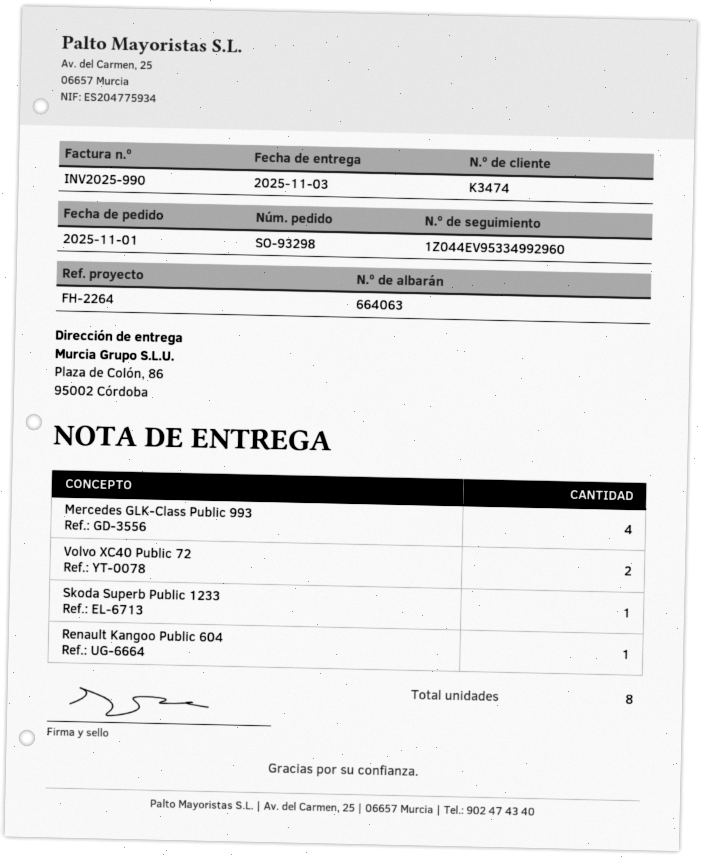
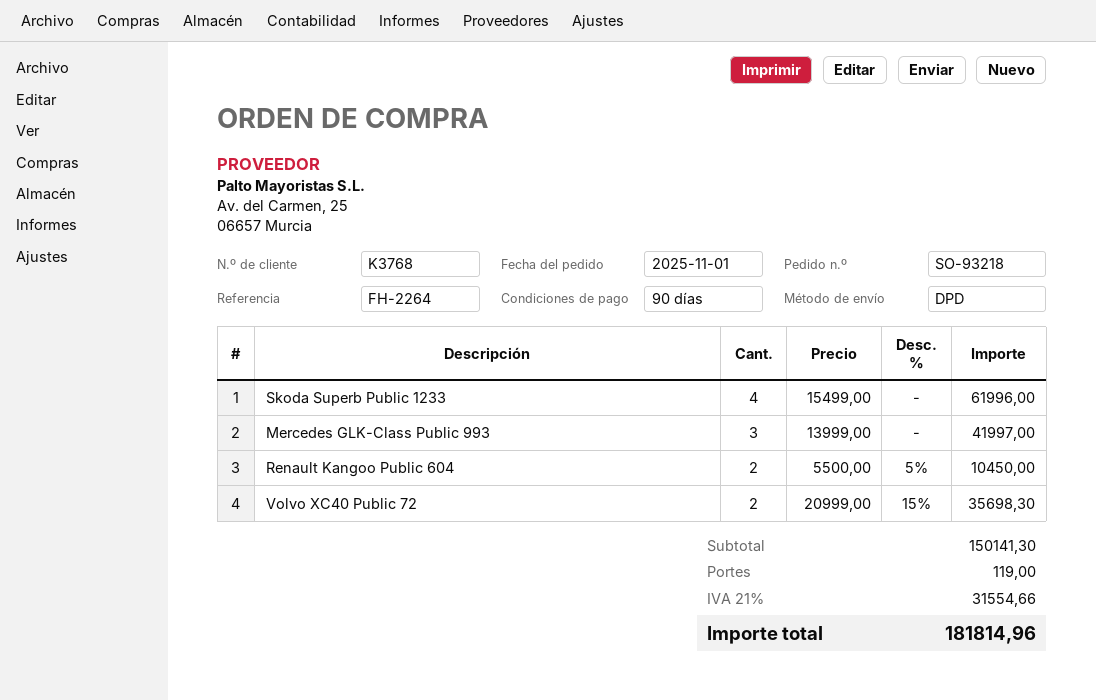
order number: SO-93298 -> SO-93218
customer number: K3474 -> K3768
Mercedes GLK-Class Public 993: 4 -> 3
Skoda Superb Public 1233: 1 -> 4
Renault Kangoo Public 604: 1 -> 2

